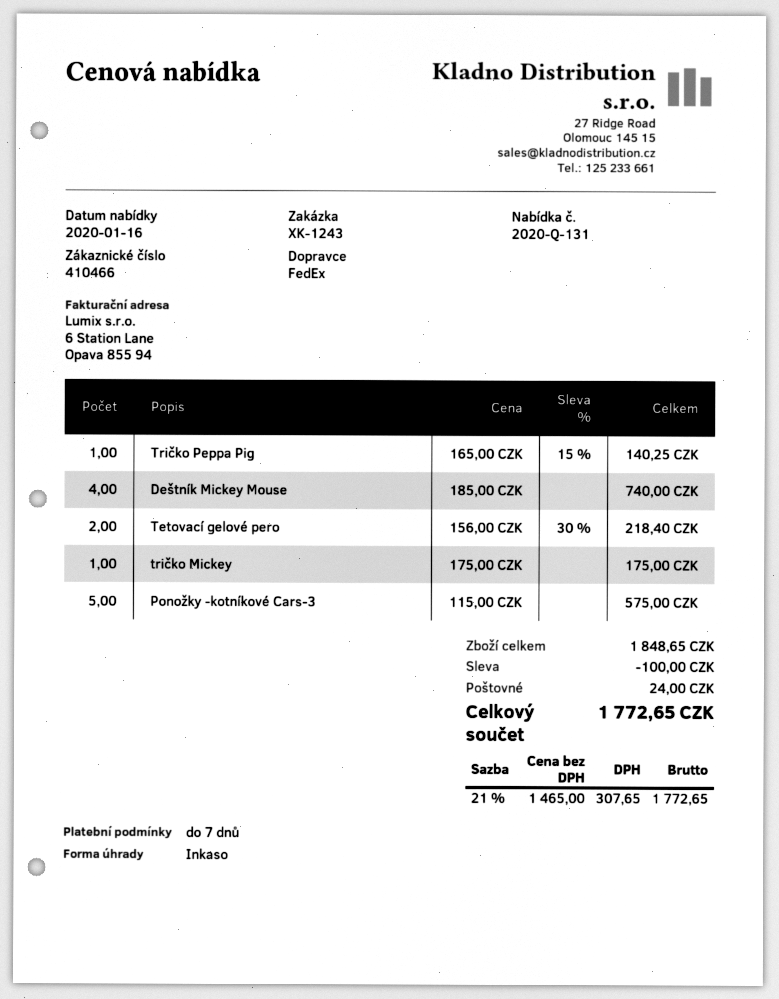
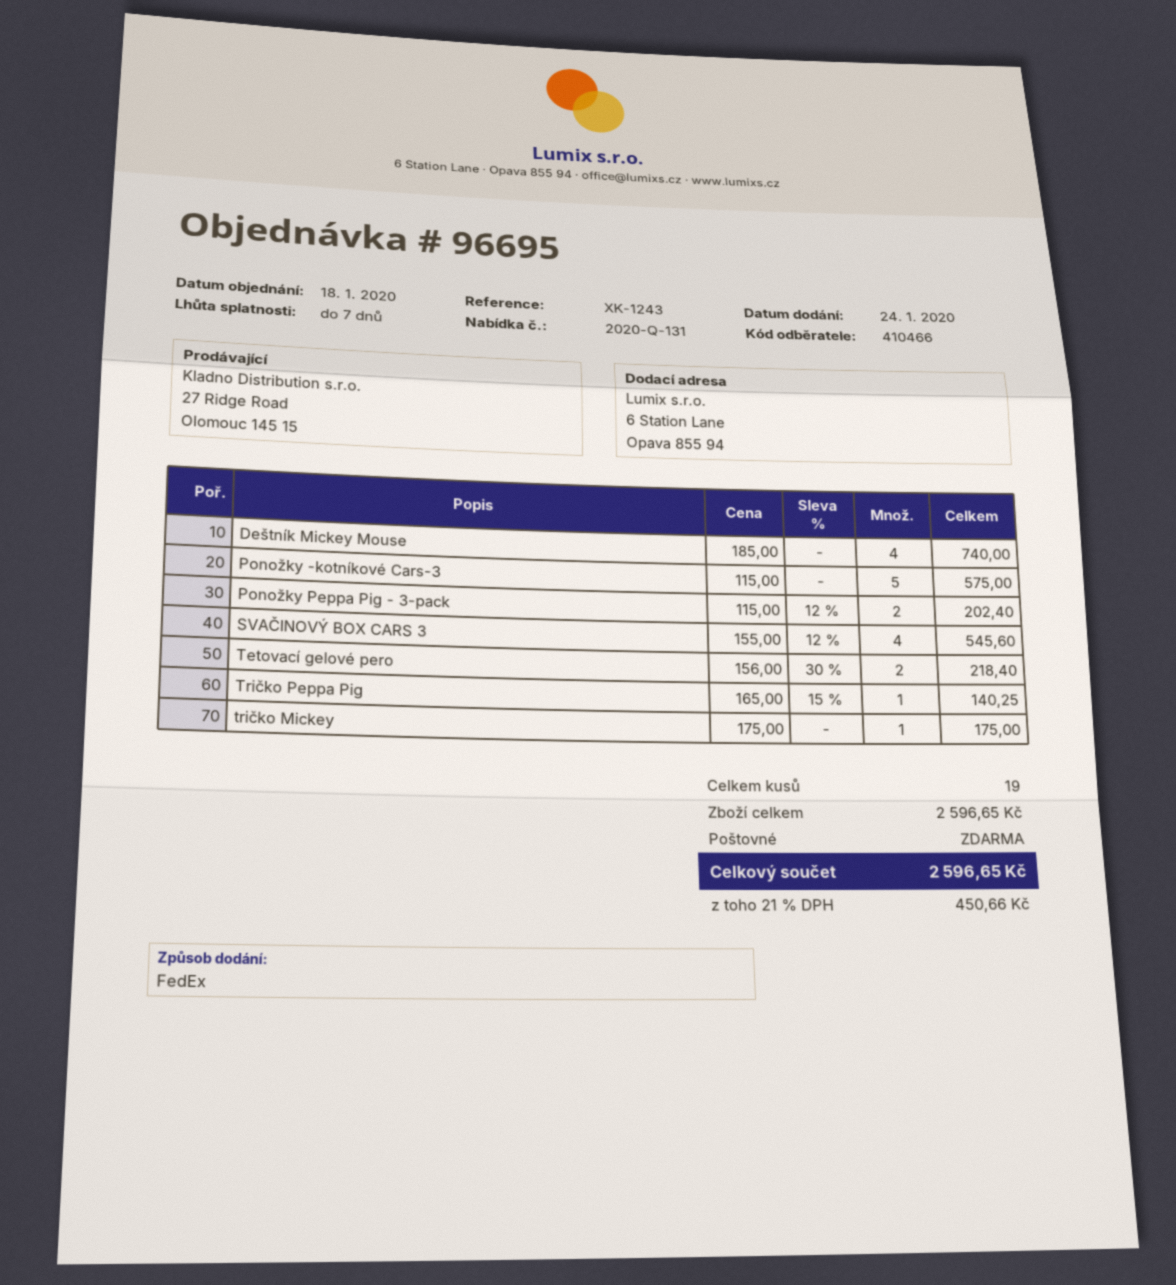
Ponožky Peppa Pig - 3-pack: none -> 2 x 115.00 - 12% = 202.40
SVAČINOVÝ BOX CARS 3: none -> 4 x 155.00 - 12% = 545.60
subtotal: 1848.65 -> 2596.65
discount: 100.00 -> none
shipping: 24.00 -> 0.00
tax: 21% = 307.65 -> 21% = 450.66
total: 1772.65 -> 2596.65

